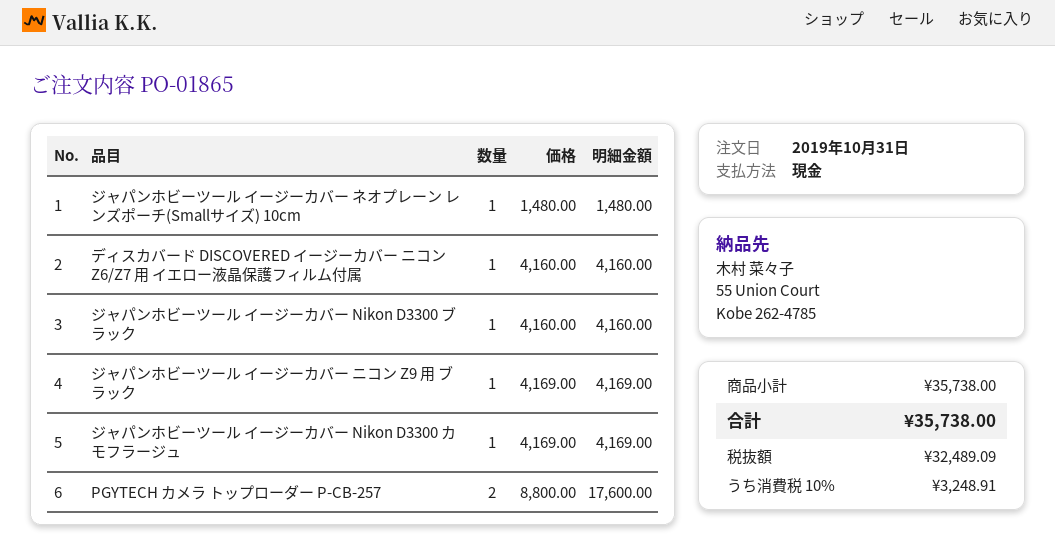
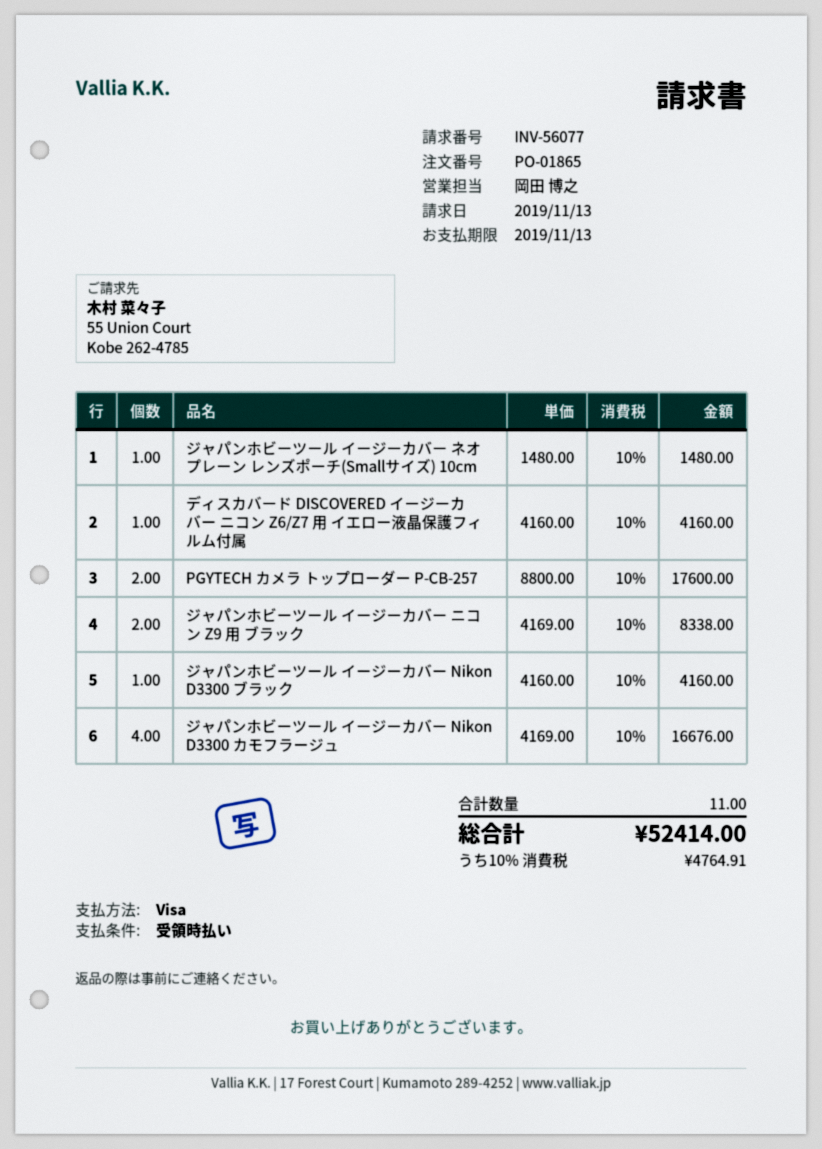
payment method: cash -> Visa
ジャパンホビーツール イージーカバー ニコン Z9 用 ブラック: 1 x 4169.00 = 4169.00 -> 2 x 4169.00 = 8338.00
ジャパンホビーツール イージーカバー Nikon D3300 カモフラージュ: 1 x 4169.00 = 4169.00 -> 4 x 4169.00 = 16676.00
tax: 10% = 3248.91 -> 10% = 4764.91
total: 35738.00 -> 52414.00

